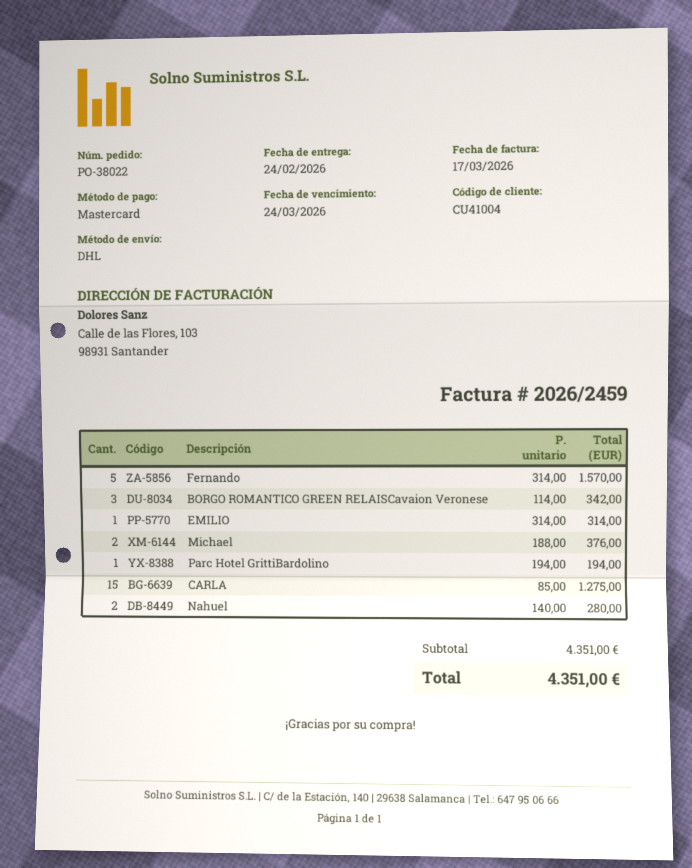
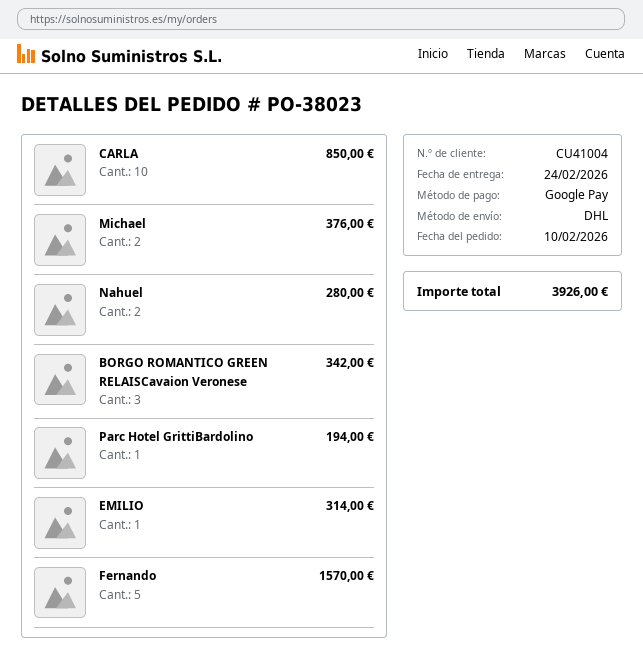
order number: PO-38022 -> PO-38023
payment method: Mastercard -> Google Pay
CARLA: 15 for 1275.00 -> 10 for 850.00
total: 4351.00 -> 3926.00

